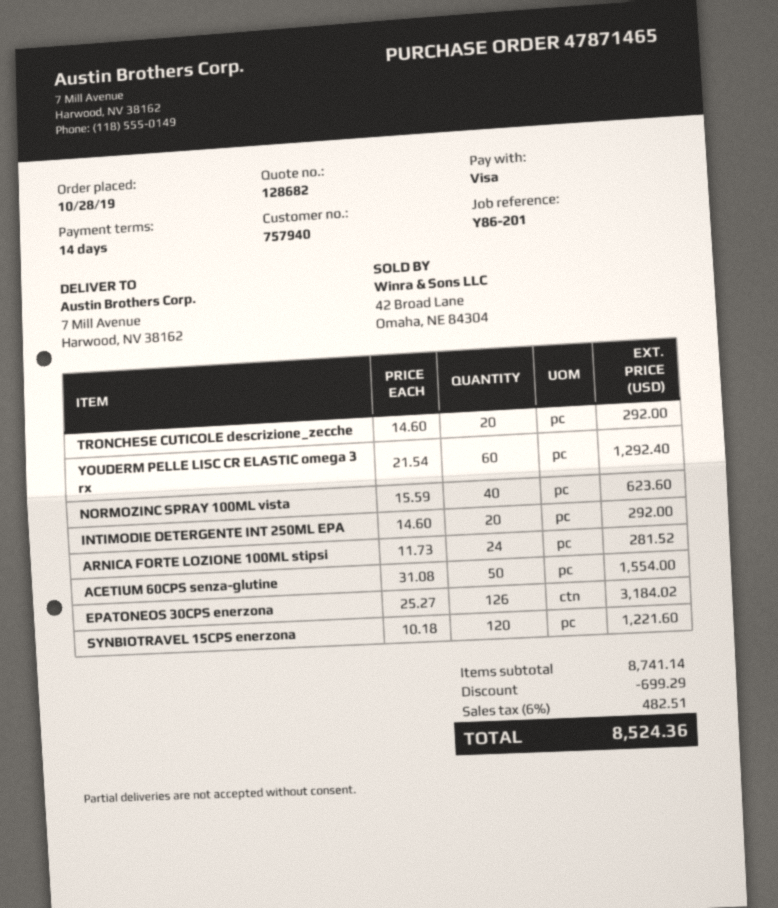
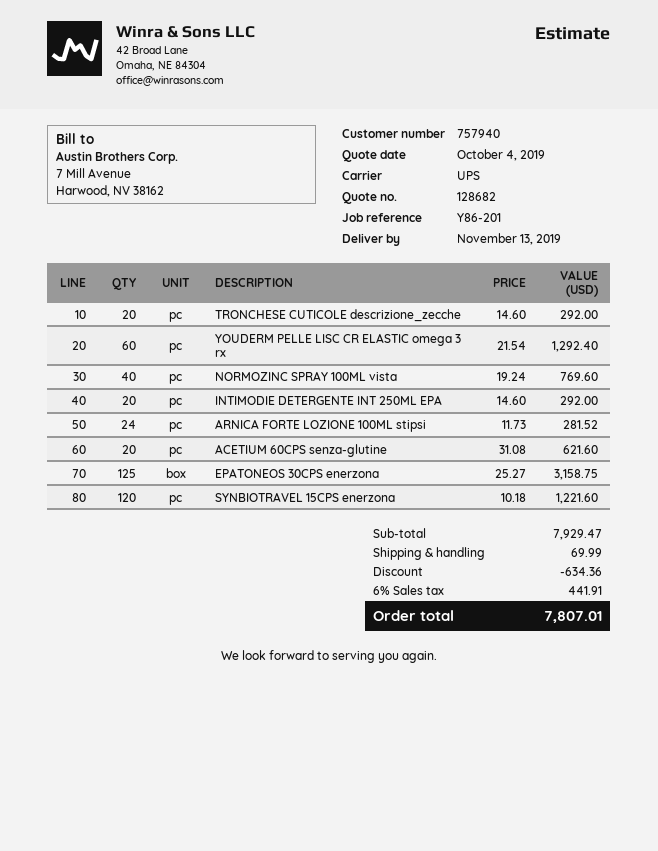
NORMOZINC SPRAY 100ML vista: 40 x 15.59 = 623.60 -> 40 x 19.24 = 769.60
ACETIUM 60CPS senza-glutine: 50 x 31.08 = 1554.00 -> 20 x 31.08 = 621.60
EPATONEOS 30CPS enerzona: 126 x 25.27 = 3184.02 -> 125 x 25.27 = 3158.75
subtotal: 8741.14 -> 7929.47
discount: 699.29 -> 634.36
shipping: none -> 69.99
tax: 6% = 482.51 -> 6% = 441.91
total: 8524.36 -> 7807.01

